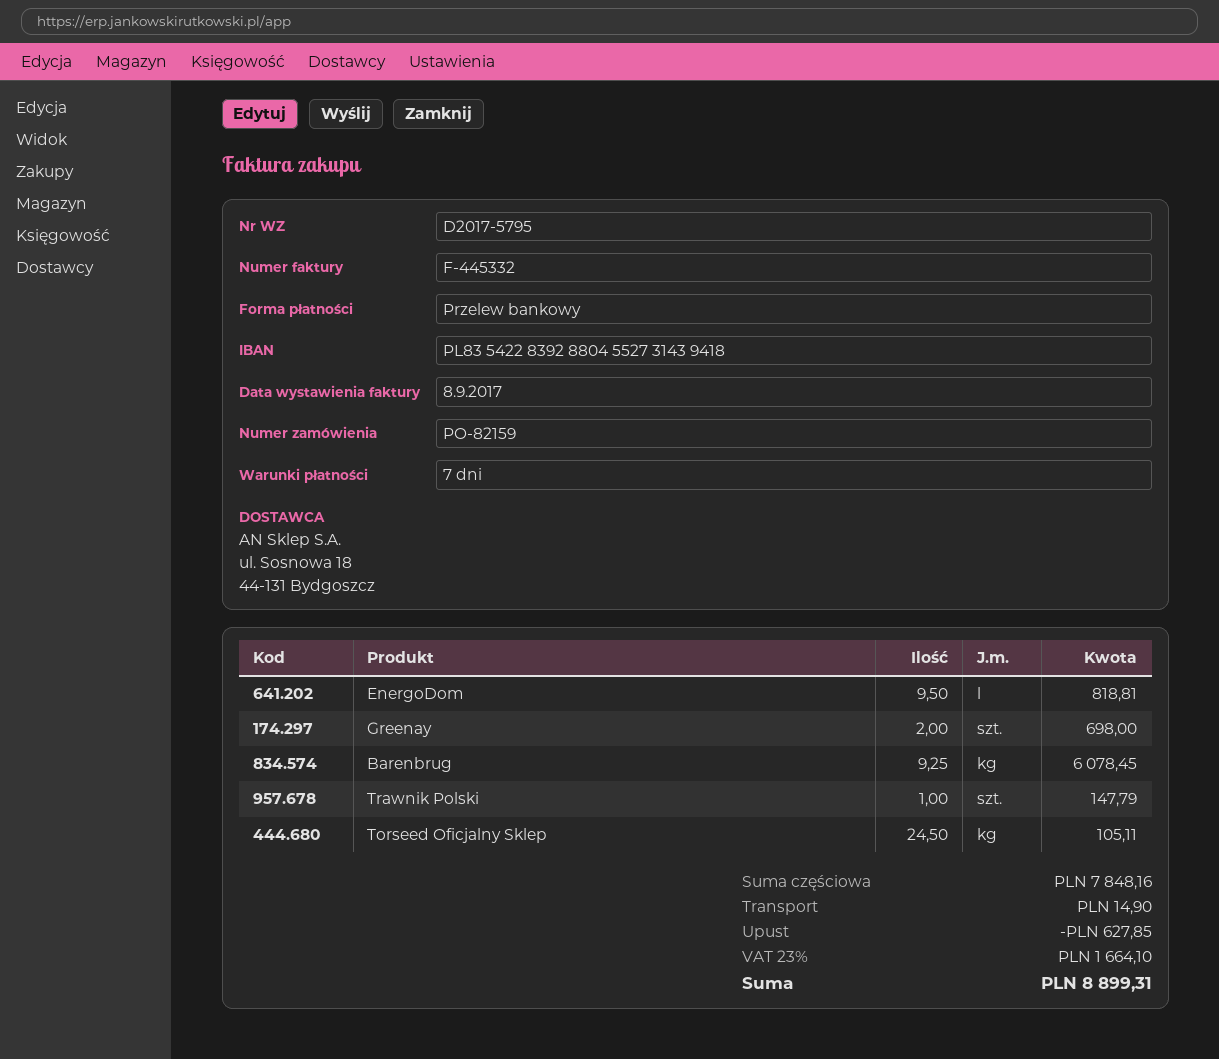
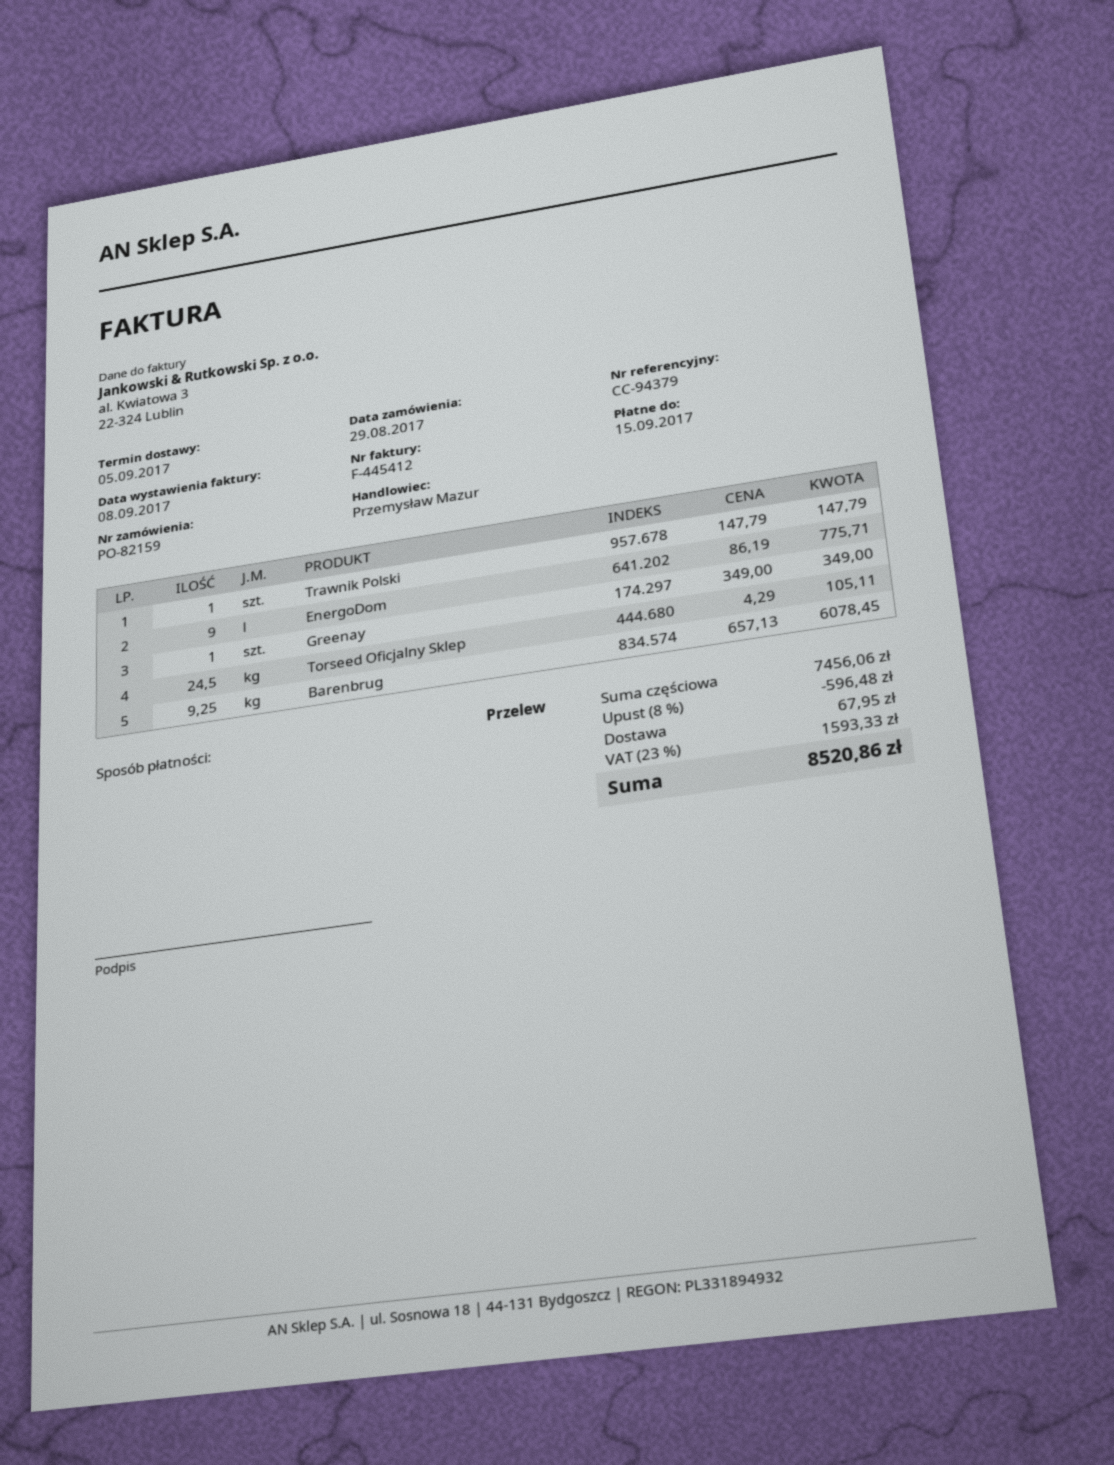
invoice number: F-445332 -> F-445412
EnergoDom: 9.5 for 818.81 -> 9 for 775.71
Greenay: 2 for 698.00 -> 1 for 349.00
subtotal: 7848.16 -> 7456.06
discount: 627.85 -> 596.48
shipping: 14.90 -> 67.95
tax: 23% = 1664.10 -> 23% = 1593.33
total: 8899.31 -> 8520.86

